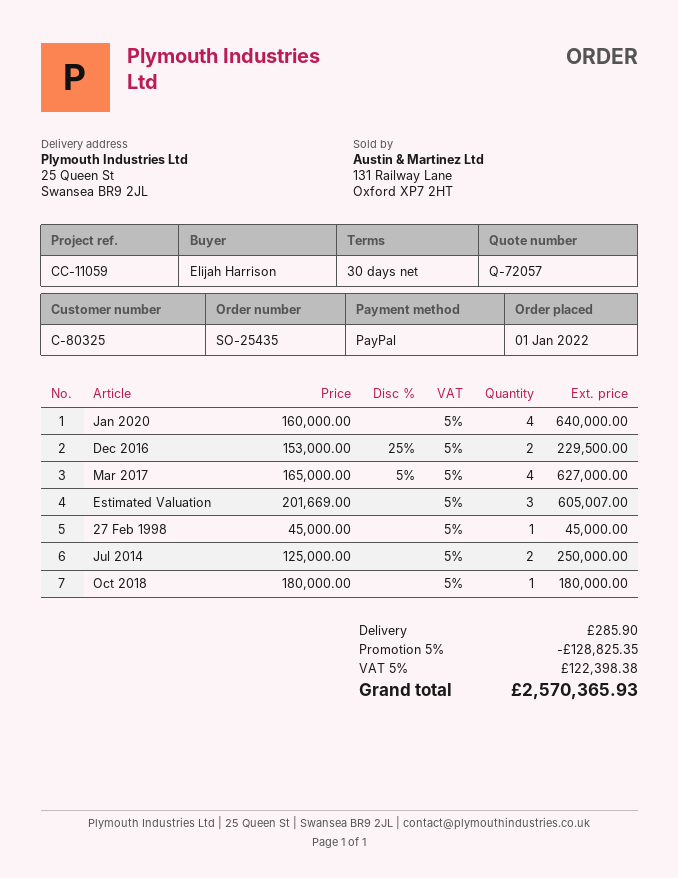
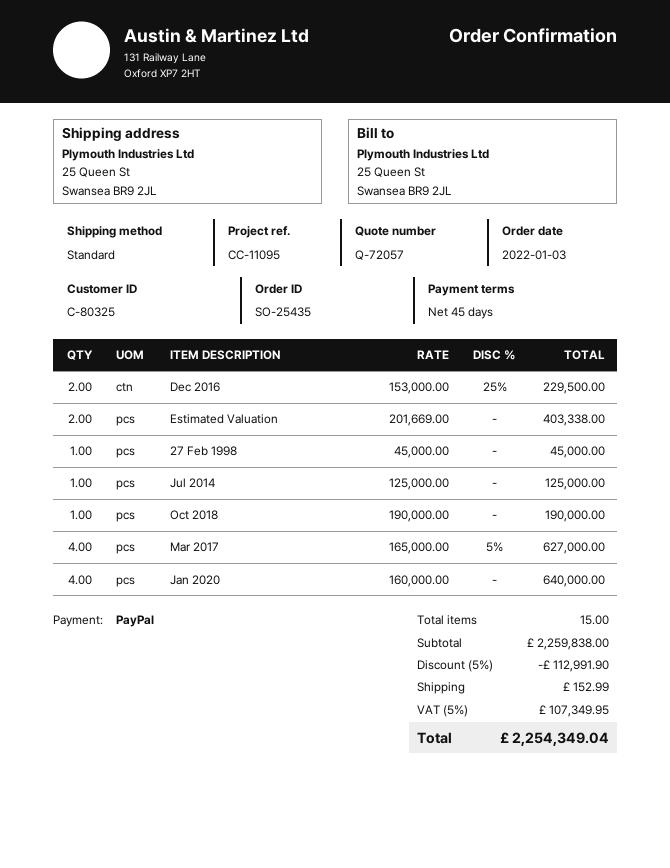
order date: 2022-01-01 -> 2022-01-03
payment terms: 30 days -> 45 days
reference: CC-11059 -> CC-11095
Estimated Valuation: 3 x 201669.00 = 605007.00 -> 2 x 201669.00 = 403338.00
Jul 2014: 2 x 125000.00 = 250000.00 -> 1 x 125000.00 = 125000.00
Oct 2018: 1 x 180000.00 = 180000.00 -> 1 x 190000.00 = 190000.00
discount: 5% = 128825.35 -> 5% = 112991.90
shipping: 285.90 -> 152.99
tax: 5% = 122398.38 -> 5% = 107349.95
total: 2570365.93 -> 2254349.04

